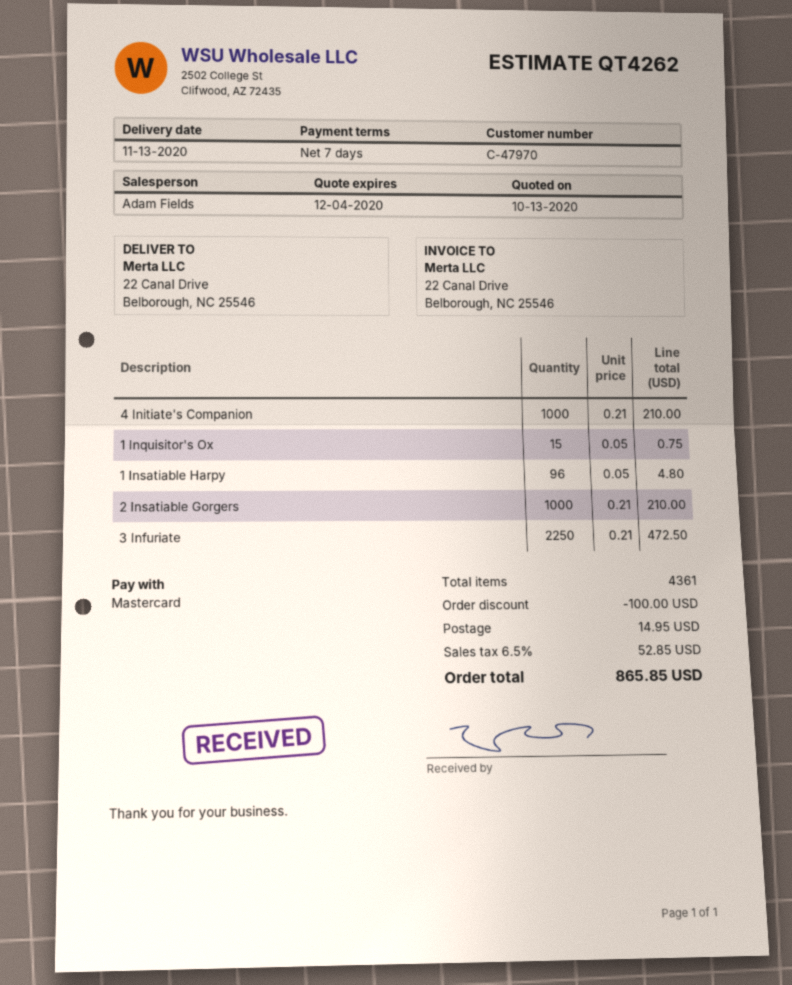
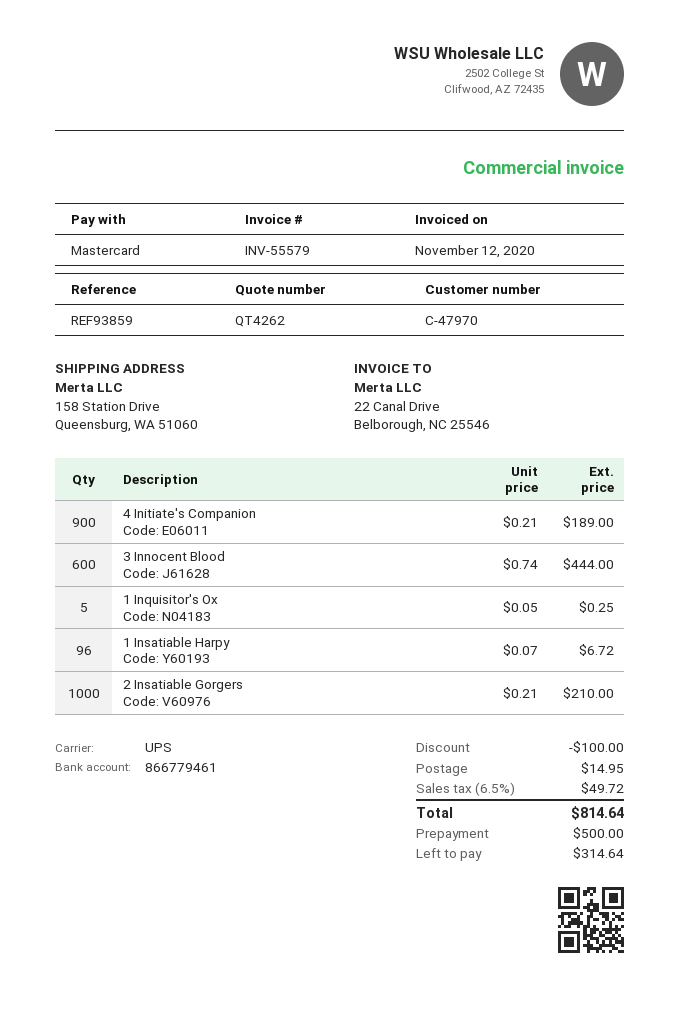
ship to: 22 Canal Drive, Belborough, NC 25546 -> 158 Station Drive, Queensburg, WA 51060
4 Initiate's Companion: 1000 x 0.21 = 210.00 -> 900 x 0.21 = 189.00
1 Inquisitor's Ox: 15 x 0.05 = 0.75 -> 5 x 0.05 = 0.25
1 Insatiable Harpy: 96 x 0.05 = 4.80 -> 96 x 0.07 = 6.72
3 Infuriate: 2250 x 0.21 = 472.50 -> none
3 Innocent Blood: none -> 600 x 0.74 = 444.00
tax: 6.5% = 52.85 -> 6.5% = 49.72
total: 865.85 -> 814.64

